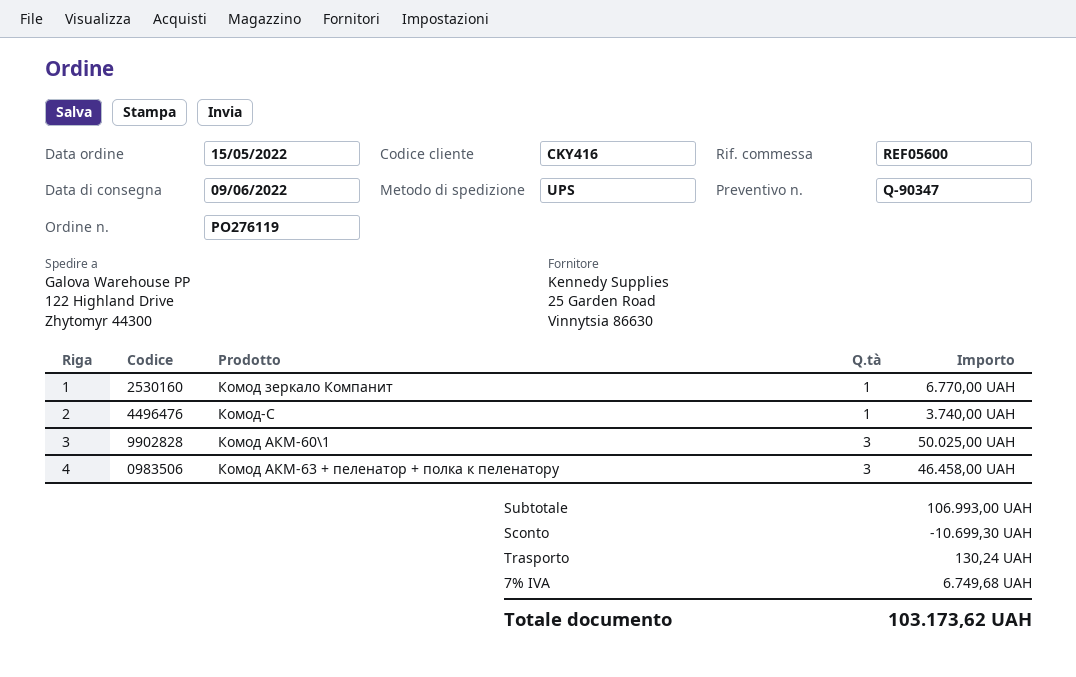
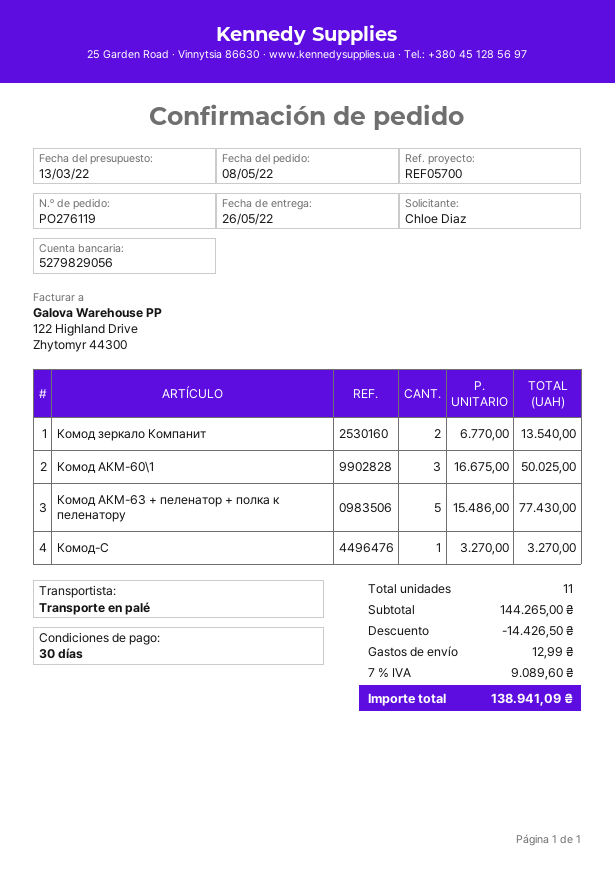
order date: 2022-05-15 -> 2022-05-08
delivery date: 2022-06-09 -> 2022-05-26
reference: REF05600 -> REF05700
shipping method: UPS -> pallet freight
Комод зеркало Компанит: 1 for 6770.00 -> 2 for 13540.00
Комод-С: 1 for 3740.00 -> 1 for 3270.00
Комод АКМ-63 + пеленатор + полка к пеленатору: 3 for 46458.00 -> 5 for 77430.00
subtotal: 106993.00 -> 144265.00
discount: 10699.30 -> 14426.50
shipping: 130.24 -> 12.99
tax: 7% = 6749.68 -> 7% = 9089.60
total: 103173.62 -> 138941.09

